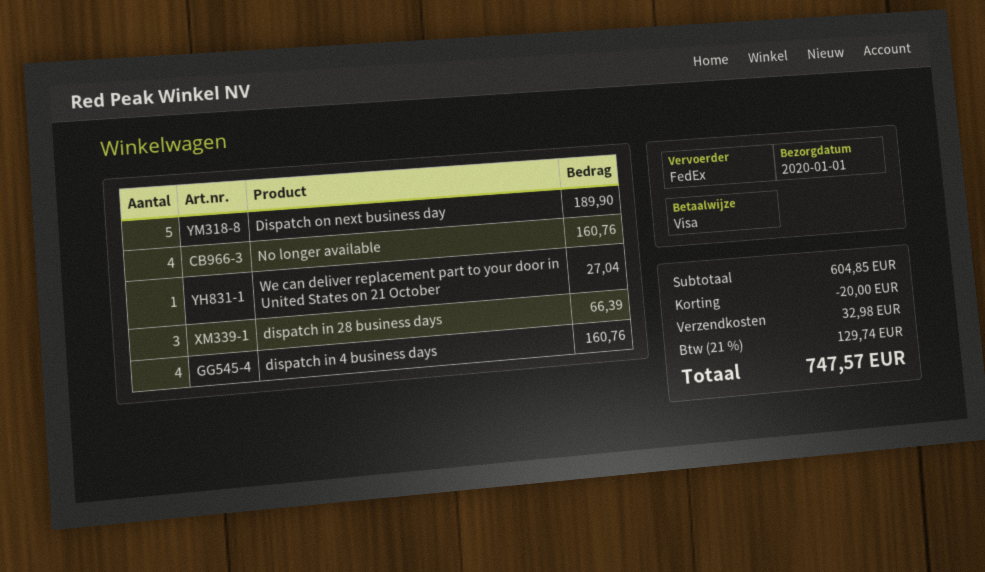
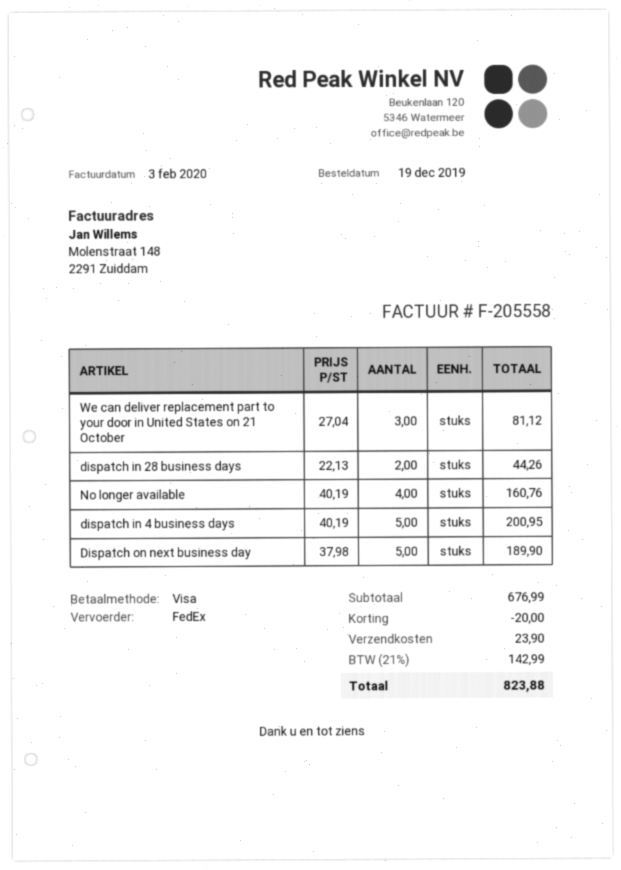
We can deliver replacement part to your door in United States on 21 October: 1 for 27.04 -> 3 for 81.12
dispatch in 28 business days: 3 for 66.39 -> 2 for 44.26
dispatch in 4 business days: 4 for 160.76 -> 5 for 200.95
subtotal: 604.85 -> 676.99
shipping: 32.98 -> 23.90
tax: 21% = 129.74 -> 21% = 142.99
total: 747.57 -> 823.88

